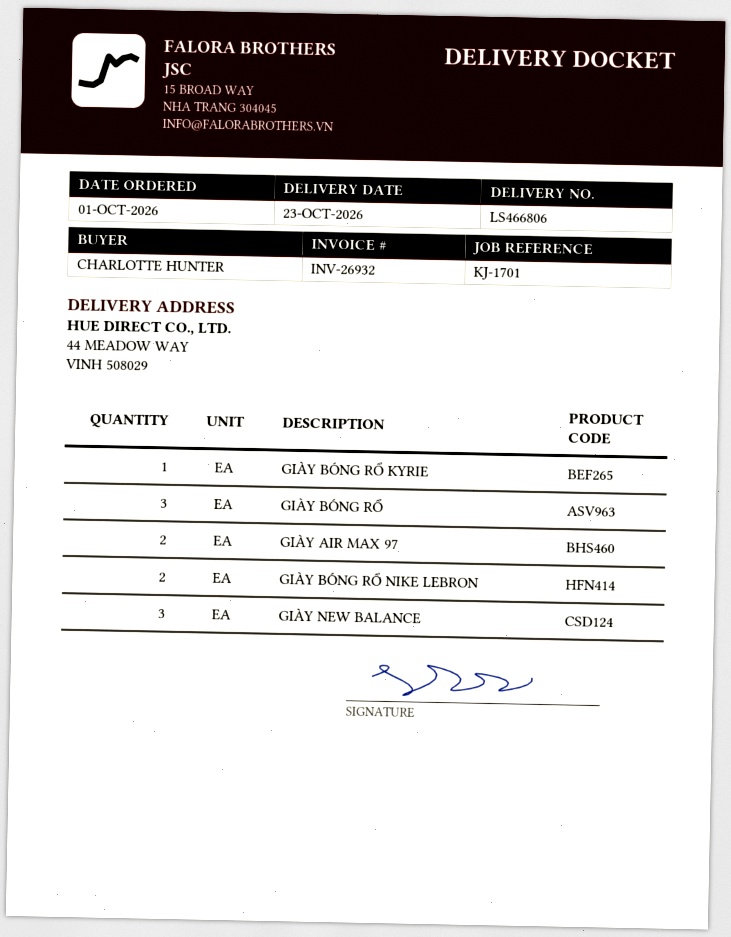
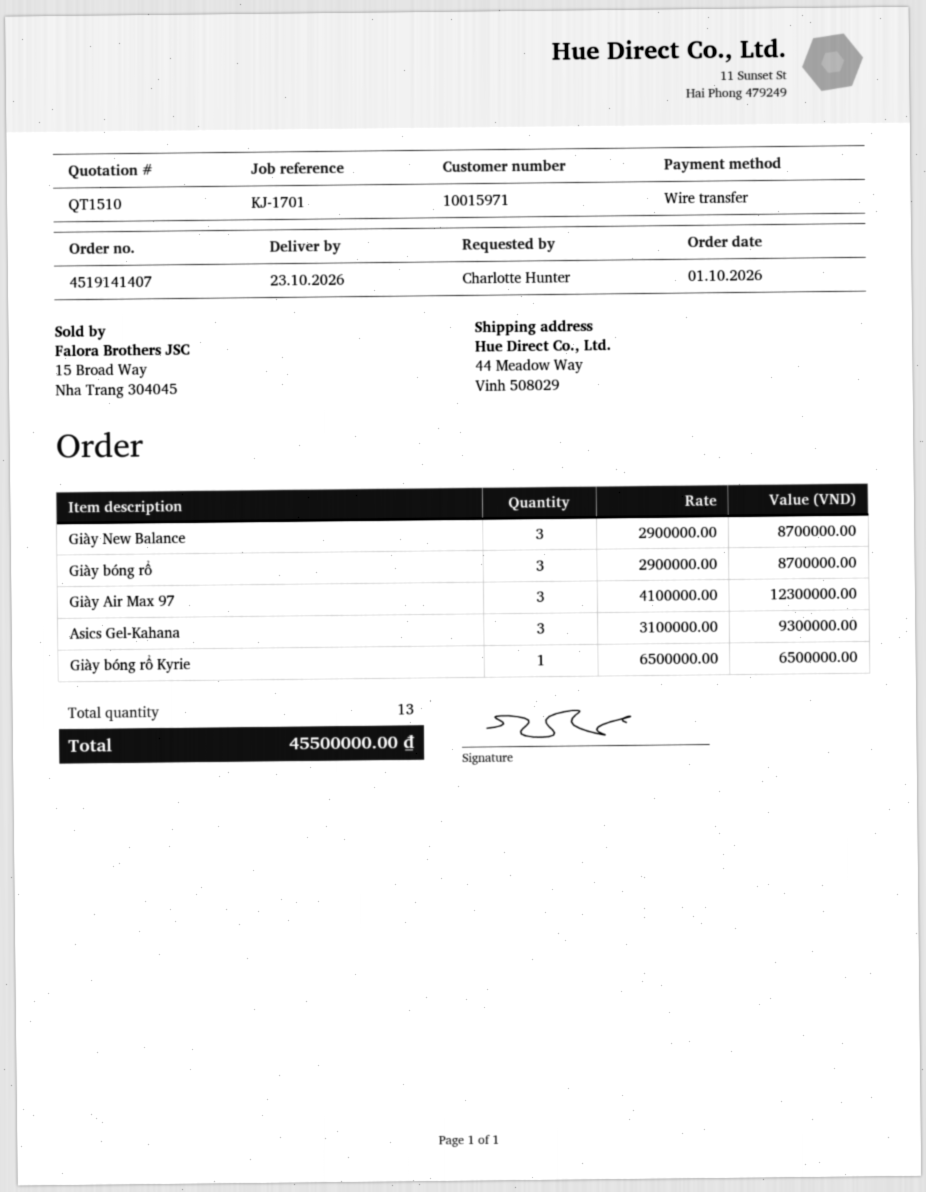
GIÀY AIR MAX 97: 2 -> 3
GIÀY BÓNG RỔ NIKE LEBRON: 2 -> none
Asics Gel-Kahana: none -> 3

